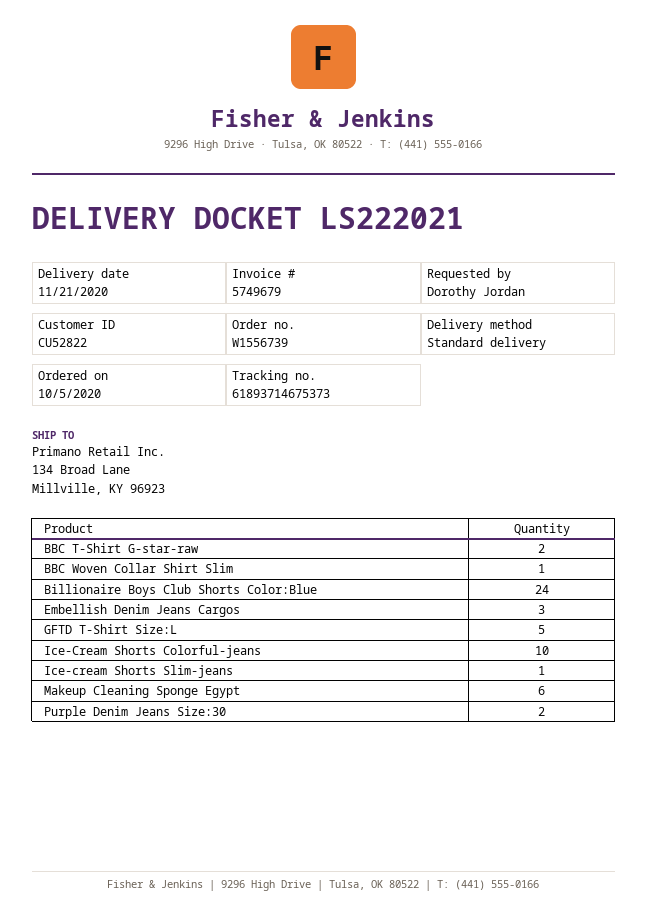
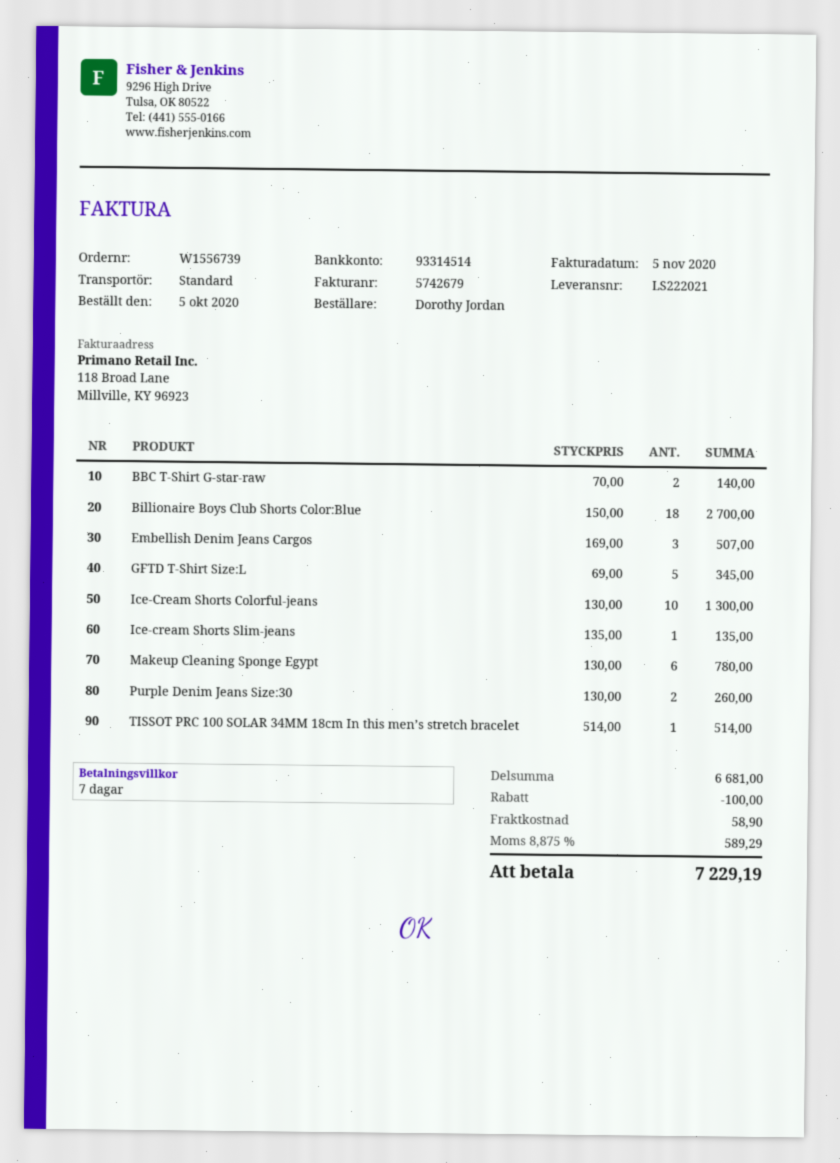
invoice number: 5749679 -> 5742679
BBC Woven Collar Shirt Slim: 1 -> none
Billionaire Boys Club Shorts Color:Blue: 24 -> 18
TISSOT PRC 100 SOLAR 34MM 18cm In this men’s stretch bracelet: none -> 1

